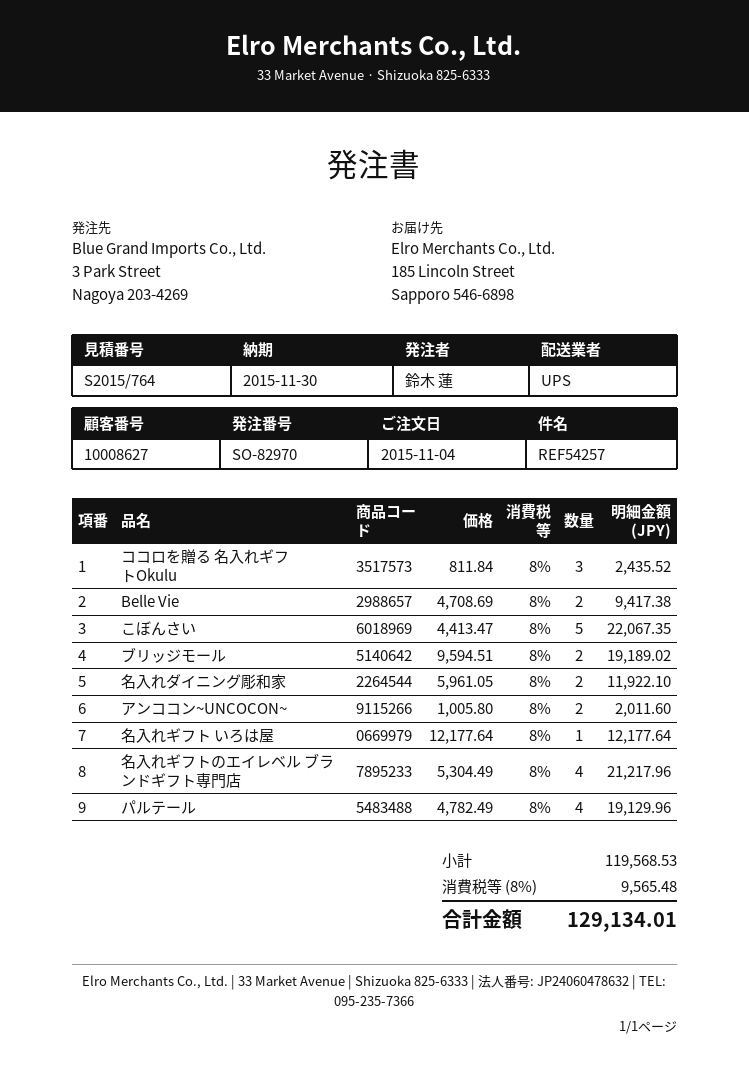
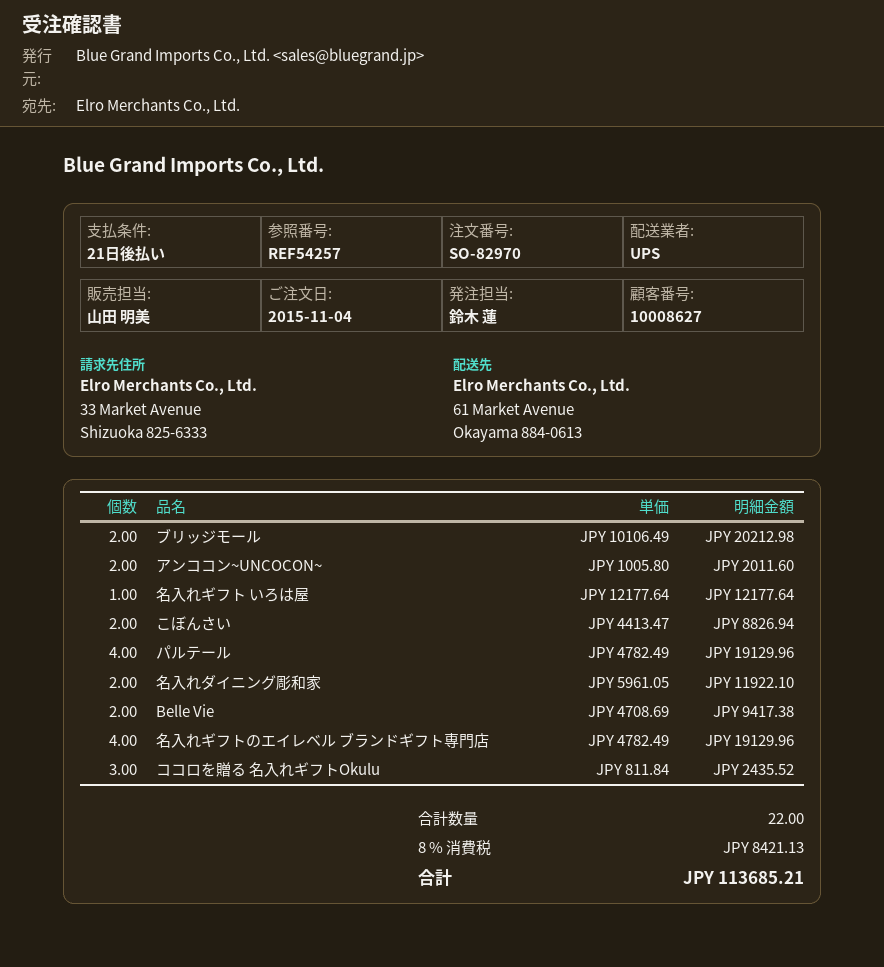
ship to: 185 Lincoln Street, Sapporo 546-6898 -> 61 Market Avenue, Okayama 884-0613
こぼんさい: 5 x 4413.47 = 22067.35 -> 2 x 4413.47 = 8826.94
ブリッジモール: 2 x 9594.51 = 19189.02 -> 2 x 10106.49 = 20212.98
名入れギフトのエイレベル ブランドギフト専門店: 4 x 5304.49 = 21217.96 -> 4 x 4782.49 = 19129.96
tax: 8% = 9565.48 -> 8% = 8421.13
total: 129134.01 -> 113685.21

